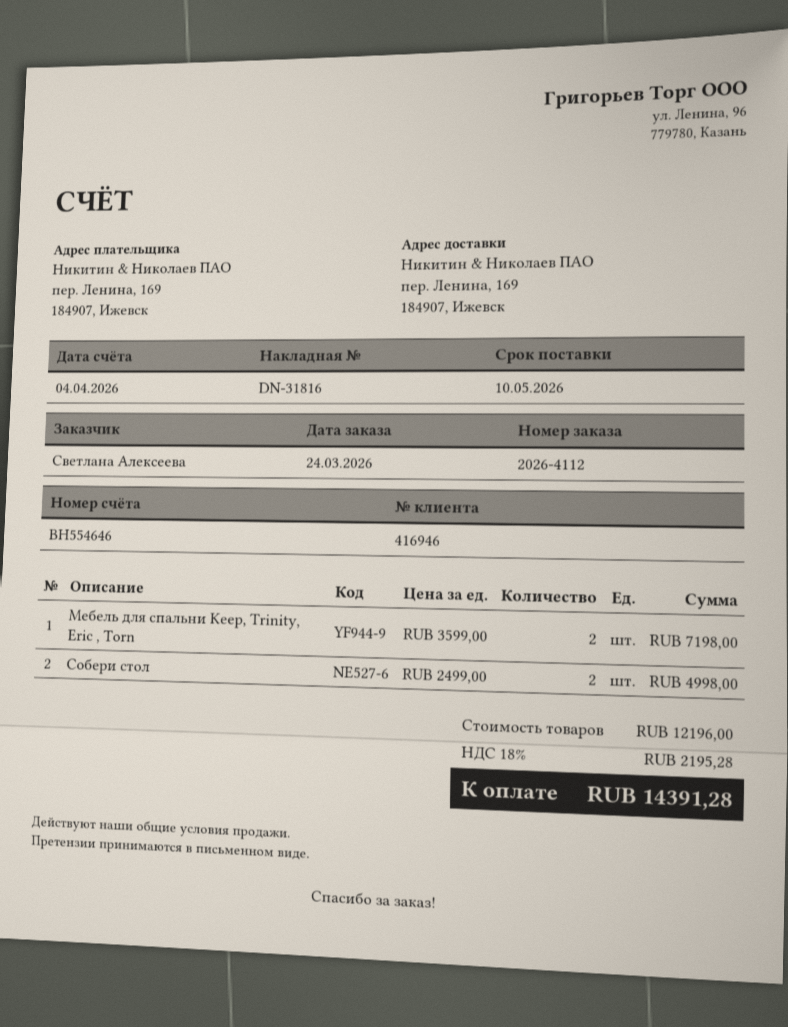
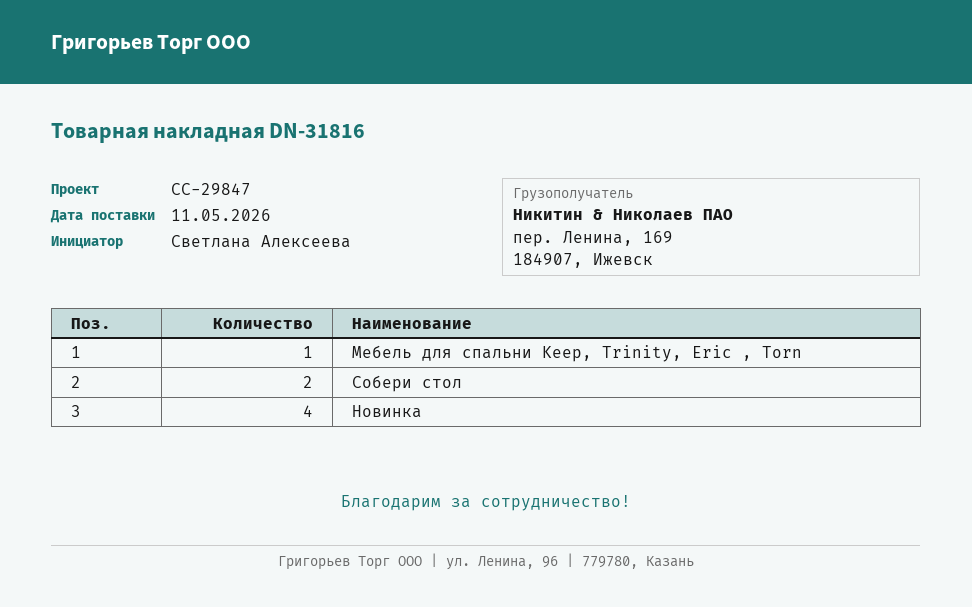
delivery date: 2026-05-10 -> 2026-05-11
Мебель для спальни Keep, Trinity, Eric , Torn: 2 -> 1
Новинка: none -> 4

